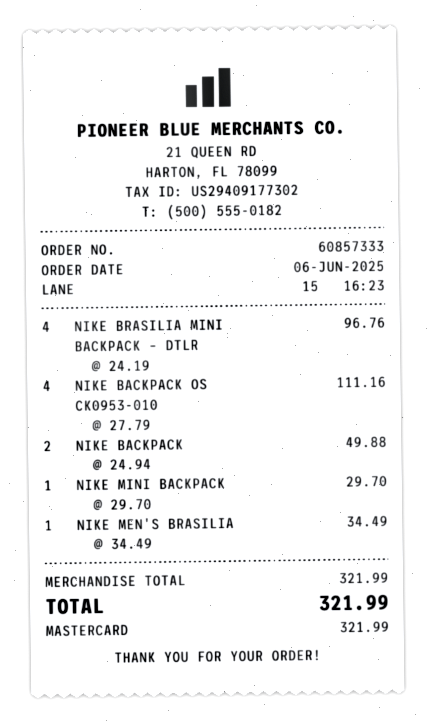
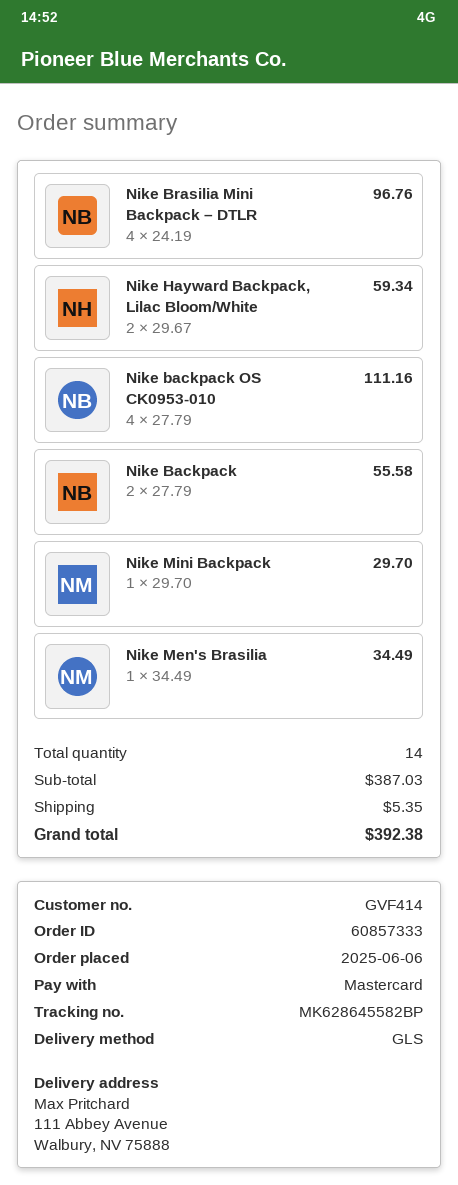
NIKE BACKPACK: 2 x 24.94 = 49.88 -> 2 x 27.79 = 55.58
Nike Hayward Backpack, Lilac Bloom/White: none -> 2 x 29.67 = 59.34
subtotal: 321.99 -> 387.03
shipping: none -> 5.35
total: 321.99 -> 392.38

